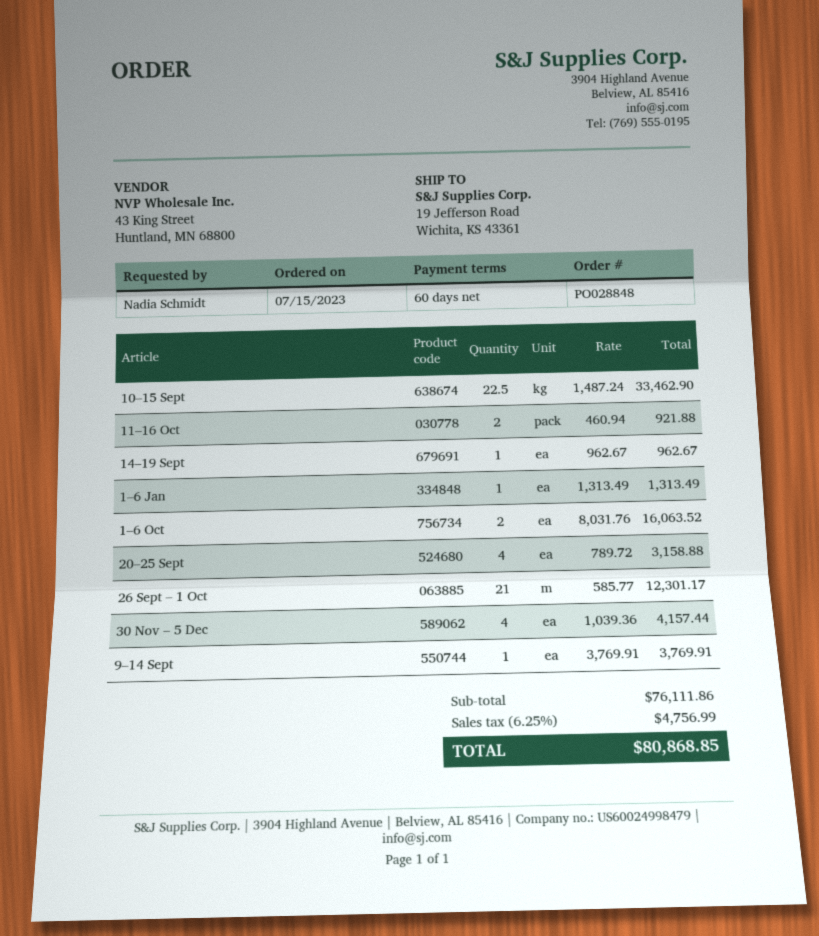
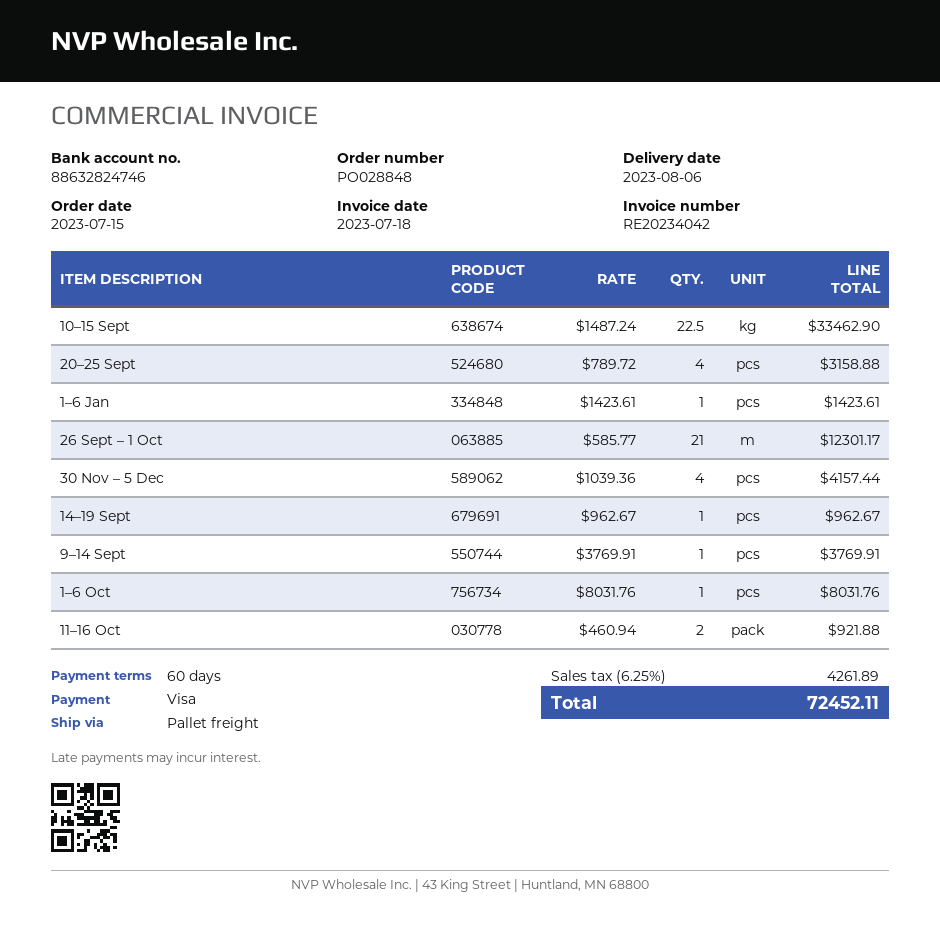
1–6 Jan: 1 x 1313.49 = 1313.49 -> 1 x 1423.61 = 1423.61
1–6 Oct: 2 x 8031.76 = 16063.52 -> 1 x 8031.76 = 8031.76
tax: 6.25% = 4756.99 -> 6.25% = 4261.89
total: 80868.85 -> 72452.11

